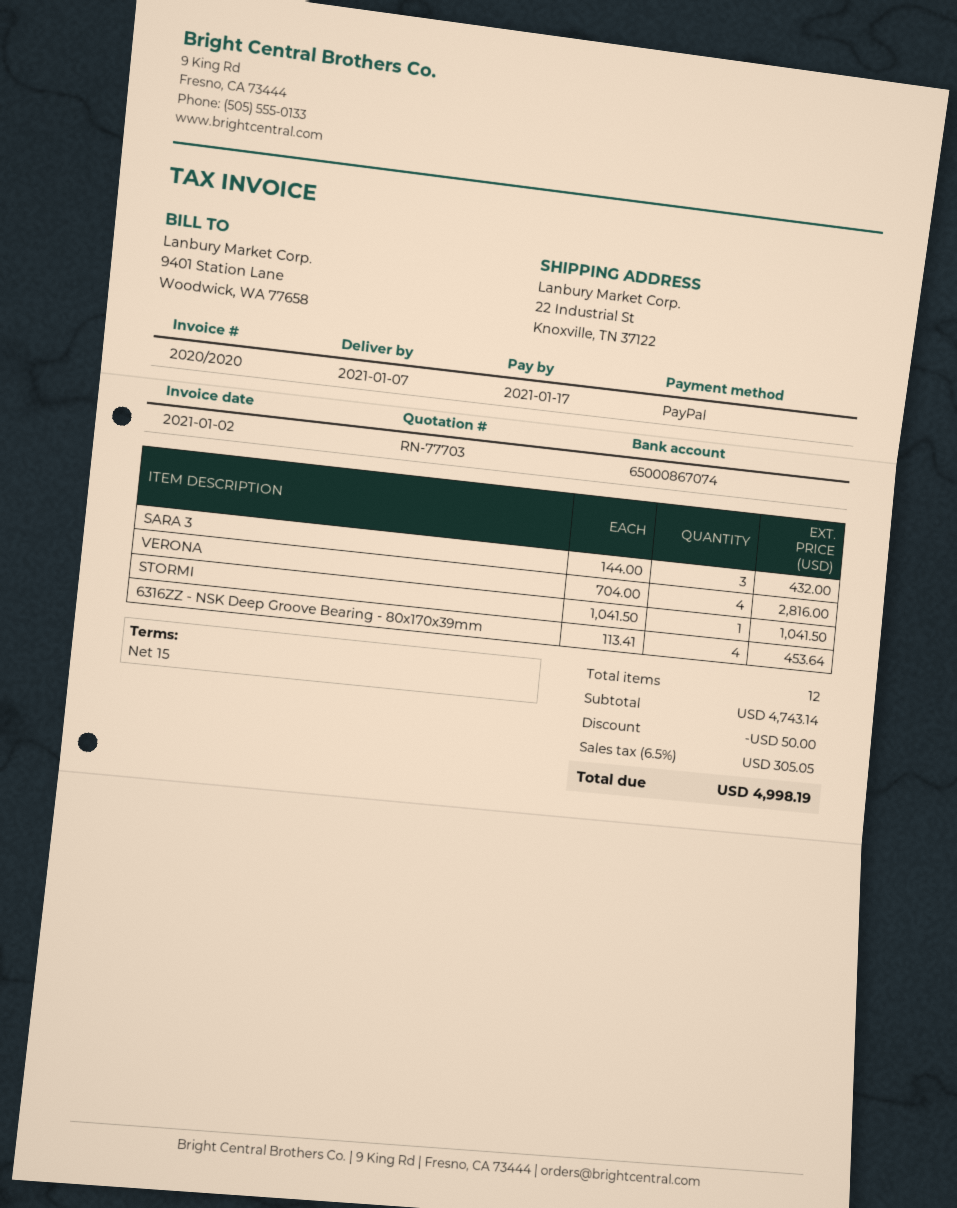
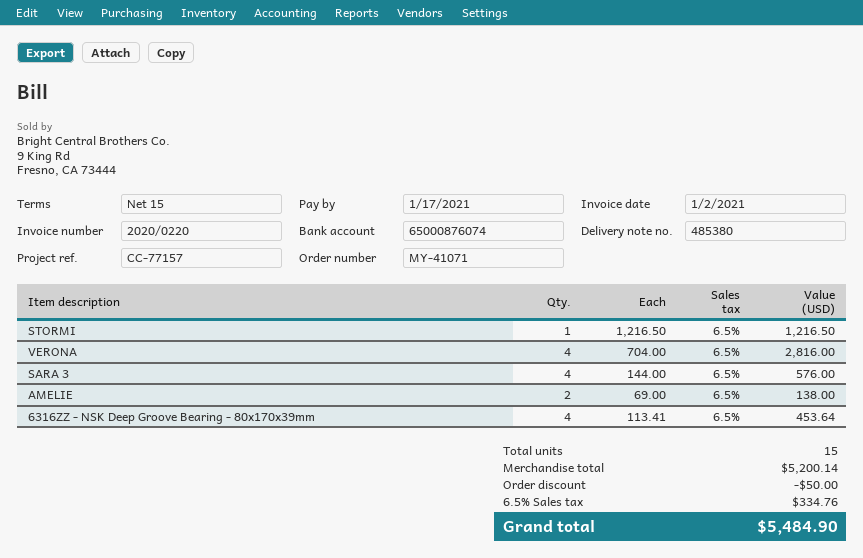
invoice number: 2020/2020 -> 2020/0220
bank account: 65000867074 -> 65000876074
SARA 3: 3 x 144.00 = 432.00 -> 4 x 144.00 = 576.00
STORMI: 1 x 1041.50 = 1041.50 -> 1 x 1216.50 = 1216.50
AMELIE: none -> 2 x 69.00 = 138.00
total quantity: 12 -> 15
subtotal: 4743.14 -> 5200.14
tax: 6.5% = 305.05 -> 6.5% = 334.76
total: 4998.19 -> 5484.90

